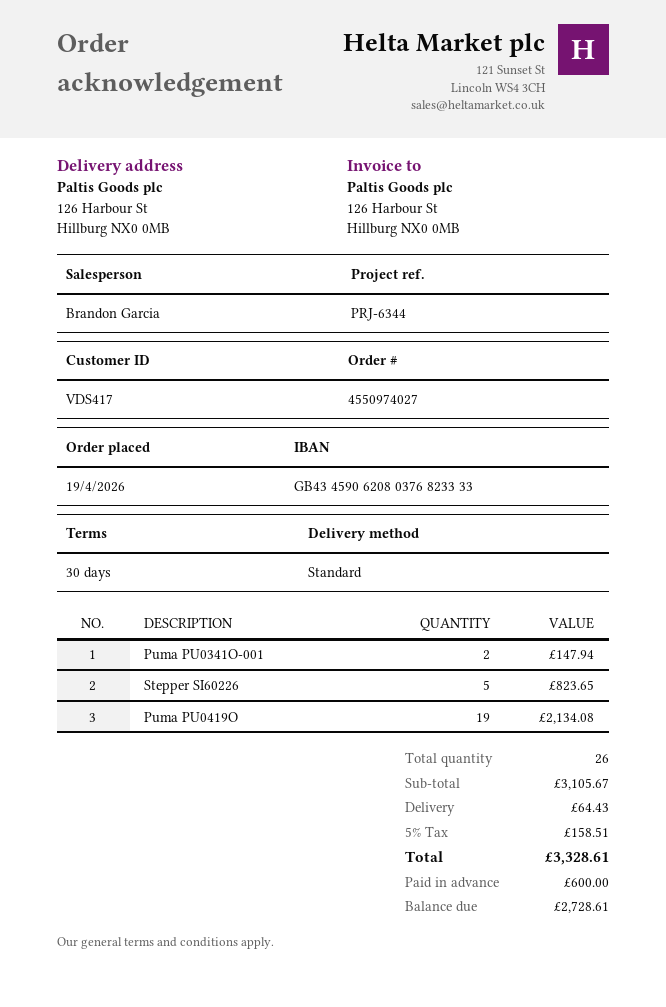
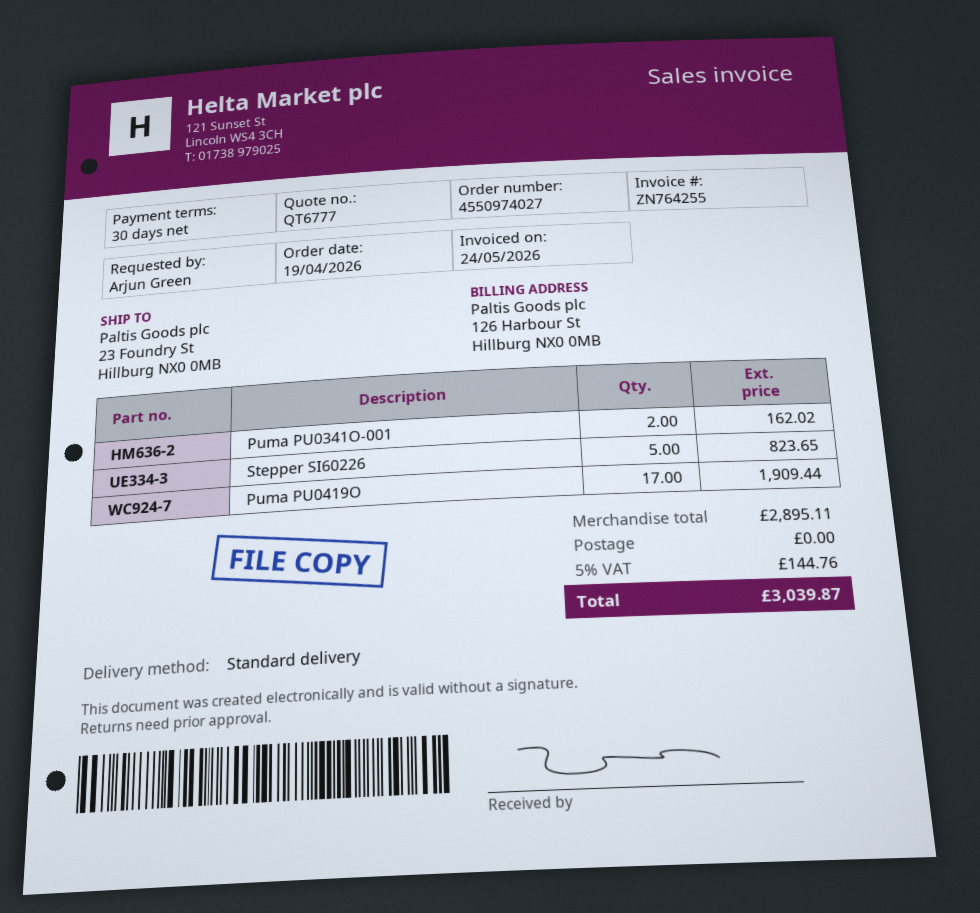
ship to: 126 Harbour St, Hillburg NX0 0MB -> 23 Foundry St, Hillburg NX0 0MB
Puma PU0341O-001: 2 for 147.94 -> 2 for 162.02
Puma PU0419O: 19 for 2134.08 -> 17 for 1909.44
subtotal: 3105.67 -> 2895.11
shipping: 64.43 -> 0.00
tax: 5% = 158.51 -> 5% = 144.76
total: 3328.61 -> 3039.87

